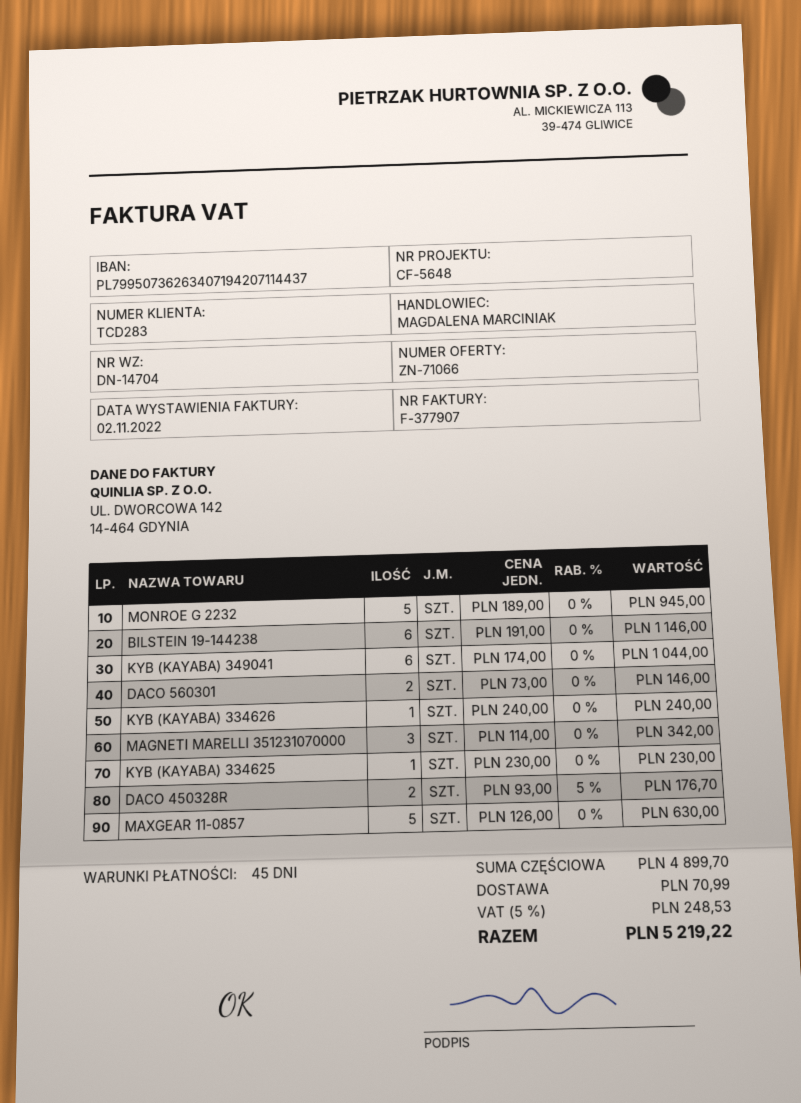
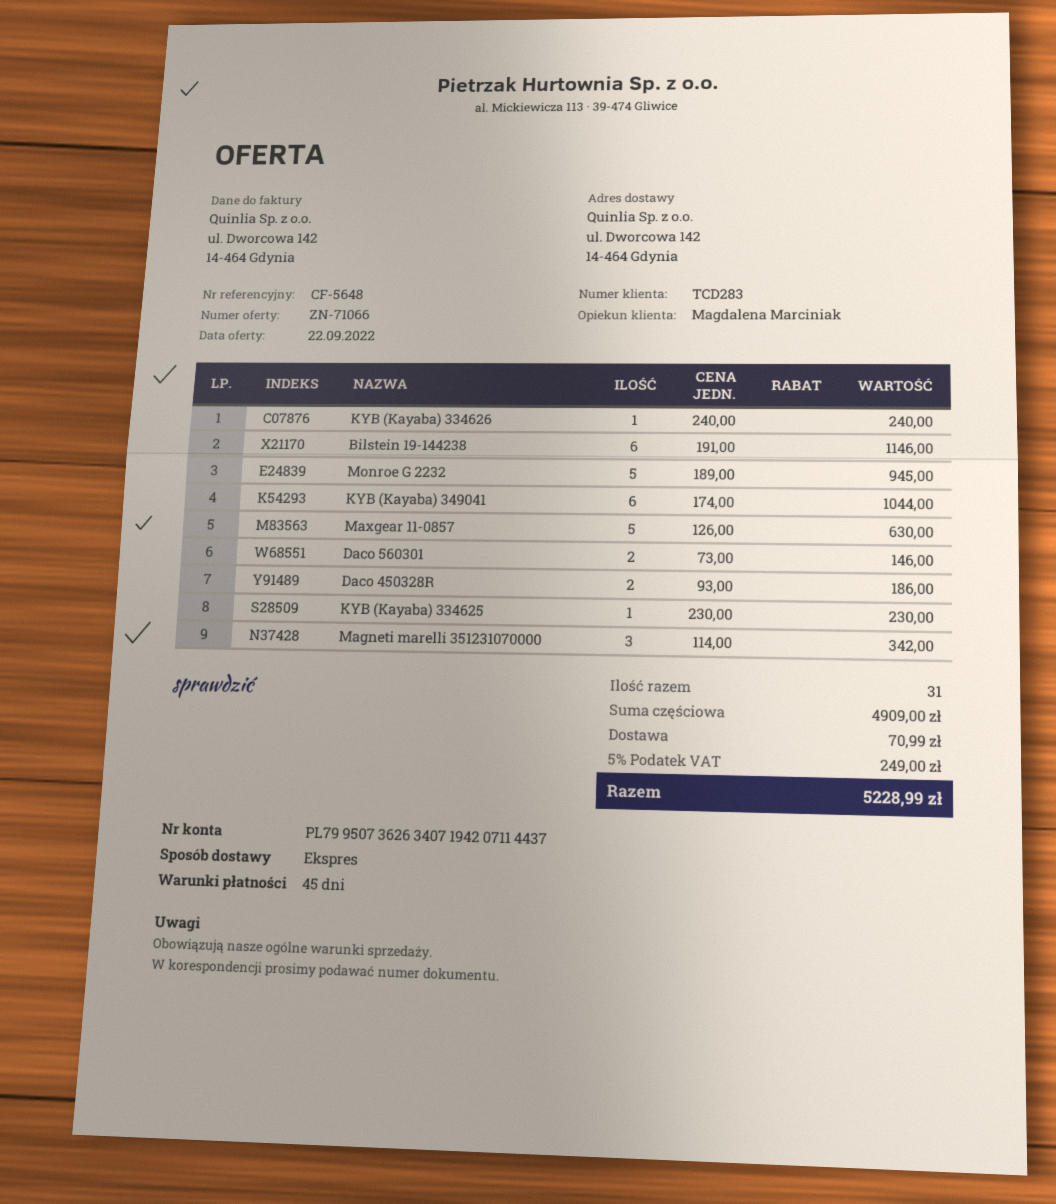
DACO 450328R: 2 x 93.00 - 5% = 176.70 -> 2 x 93.00 = 186.00
subtotal: 4899.70 -> 4909.00
tax: 5% = 248.53 -> 5% = 249.00
total: 5219.22 -> 5228.99

